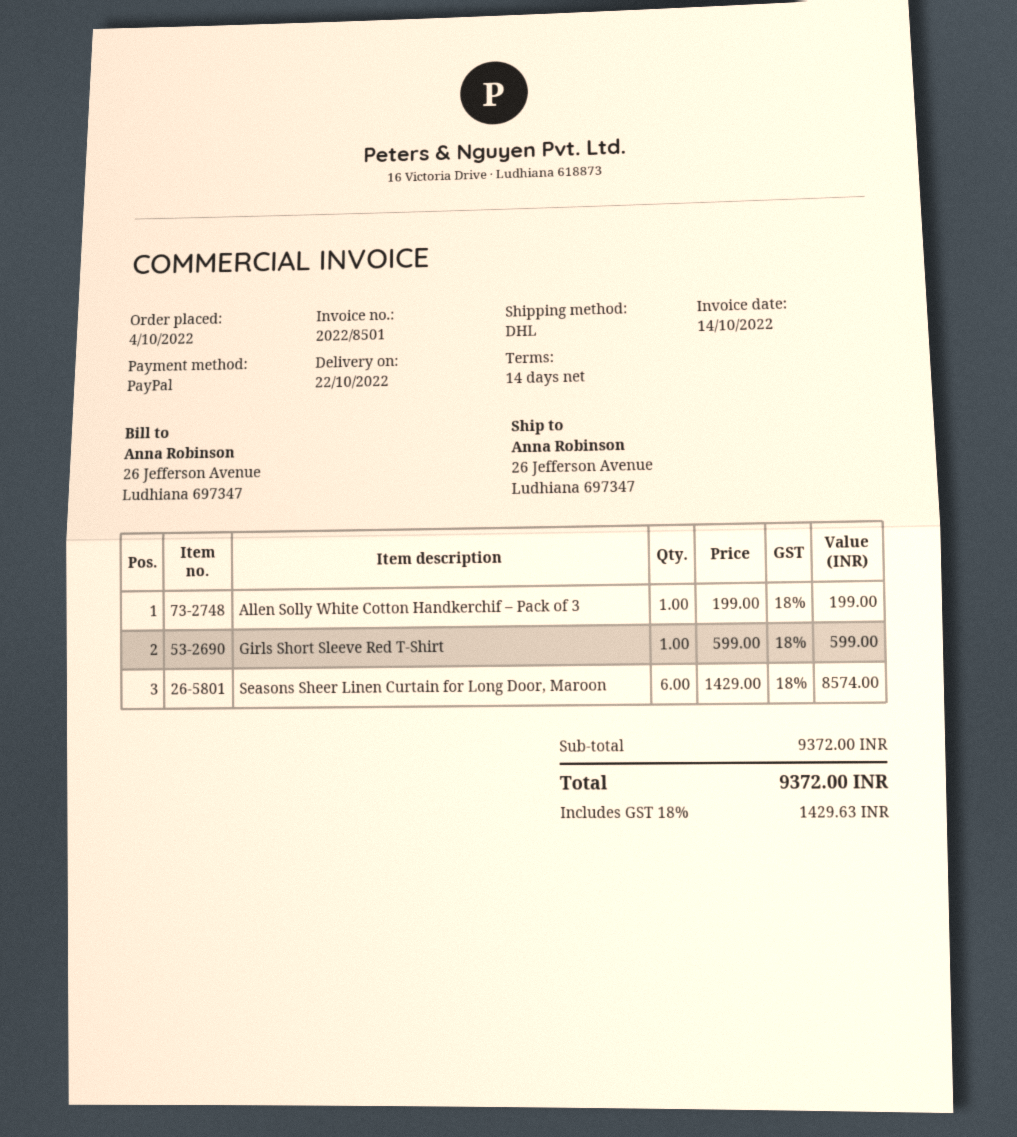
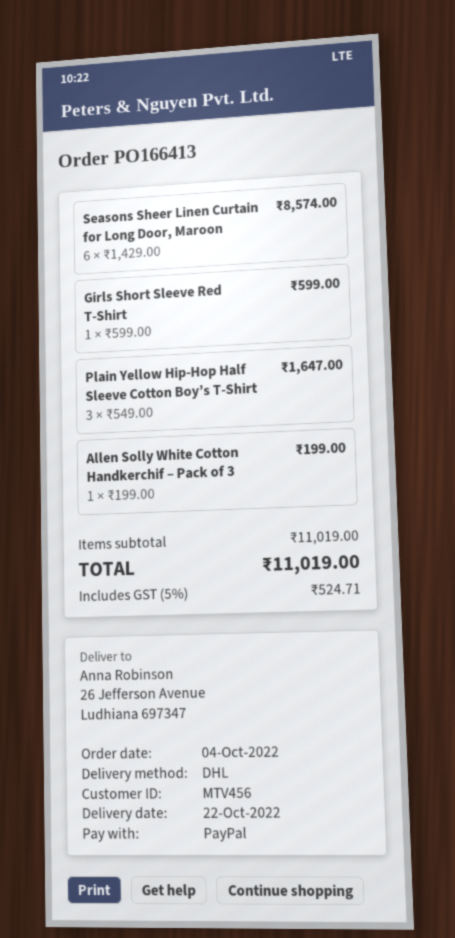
Plain Yellow Hip-Hop Half Sleeve Cotton Boy’s T-Shirt: none -> 3 x 549.00 = 1647.00
subtotal: 9372.00 -> 11019.00
tax: 18% = 1429.63 -> 5% = 524.71
total: 9372.00 -> 11019.00

